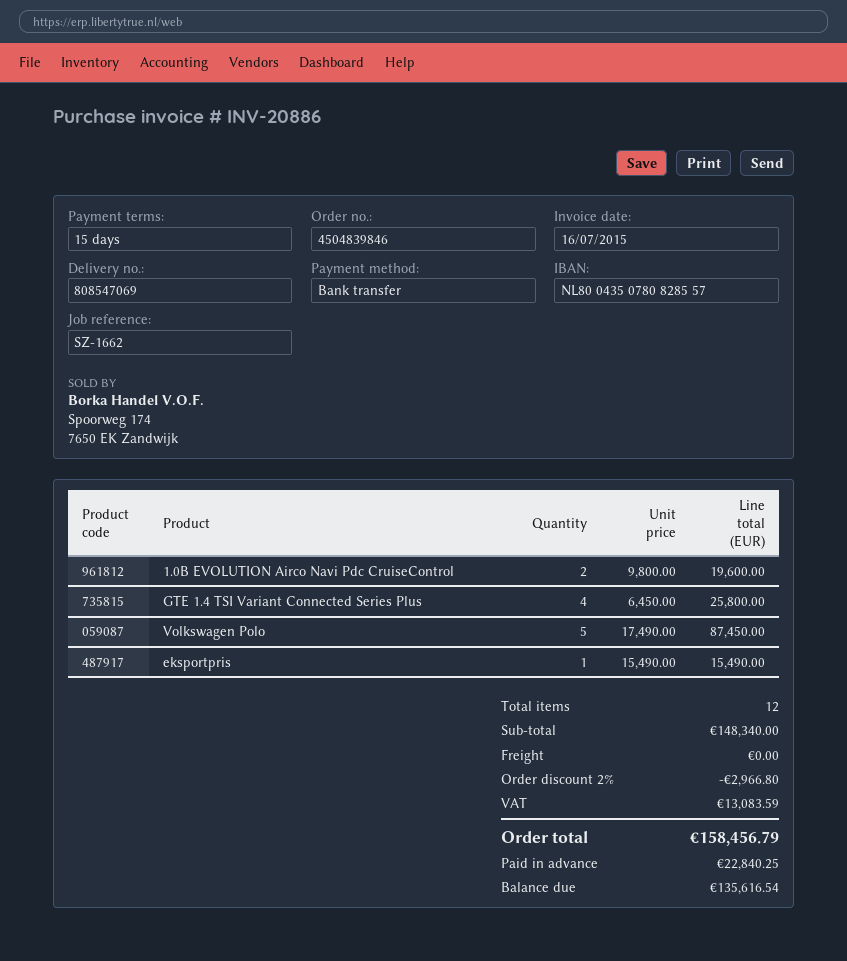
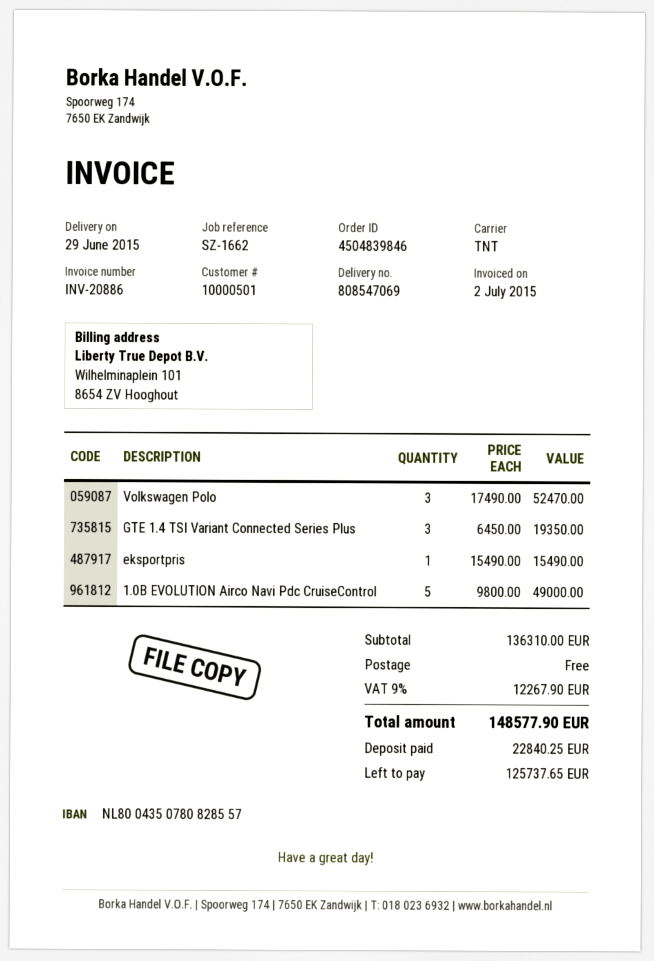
invoice date: 2015-07-16 -> 2015-07-02
1.0B EVOLUTION Airco Navi Pdc CruiseControl: 2 x 9800.00 = 19600.00 -> 5 x 9800.00 = 49000.00
GTE 1.4 TSI Variant Connected Series Plus: 4 x 6450.00 = 25800.00 -> 3 x 6450.00 = 19350.00
Volkswagen Polo: 5 x 17490.00 = 87450.00 -> 3 x 17490.00 = 52470.00
subtotal: 148340.00 -> 136310.00
discount: 2% = 2966.80 -> none
tax: 13083.59 -> 12267.90
total: 158456.79 -> 148577.90
balance: 135616.54 -> 125737.65

